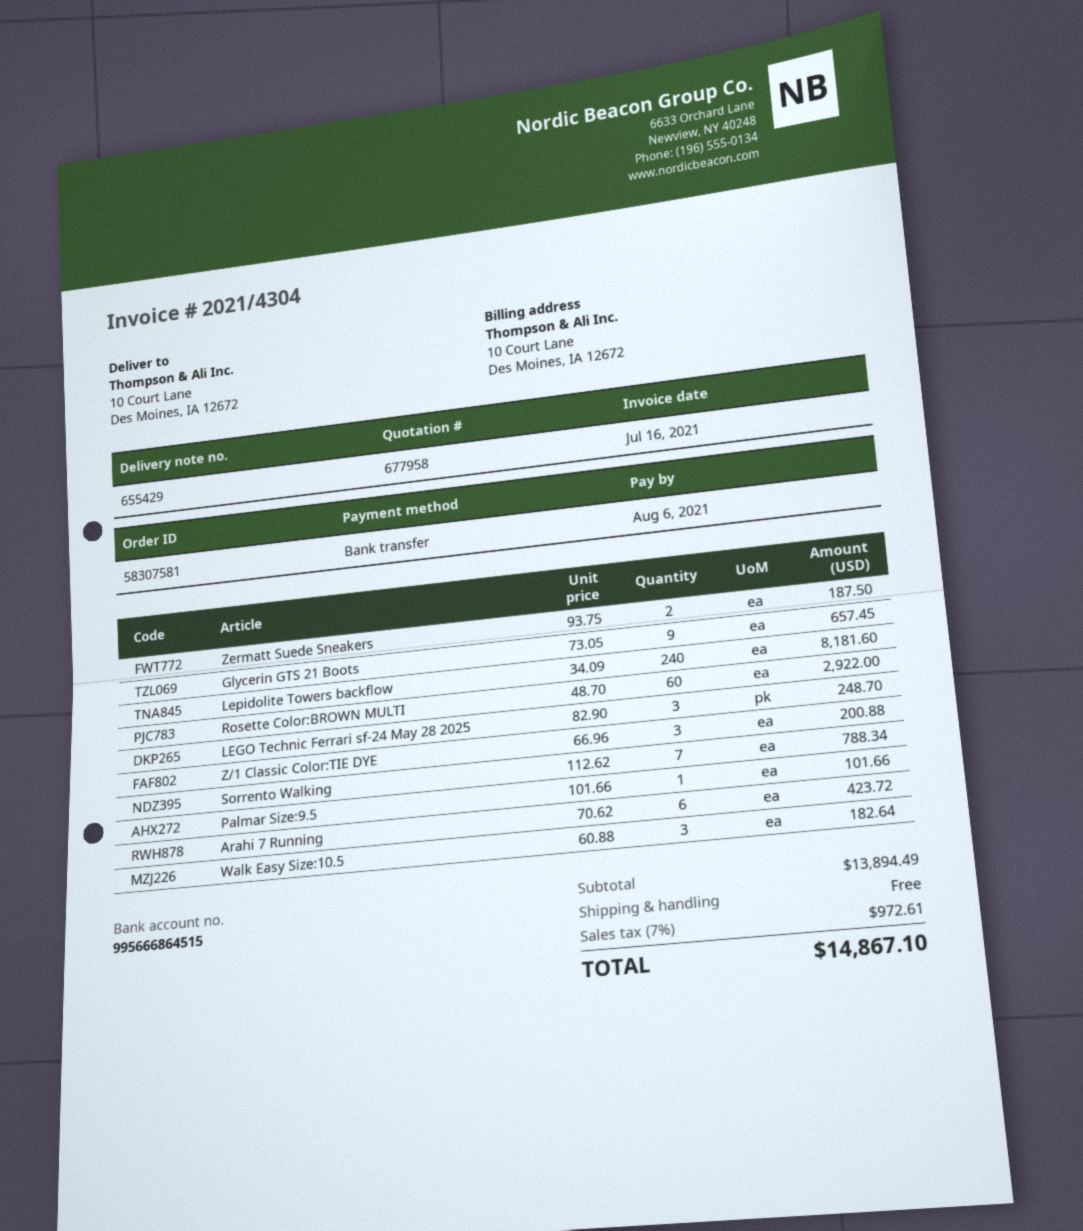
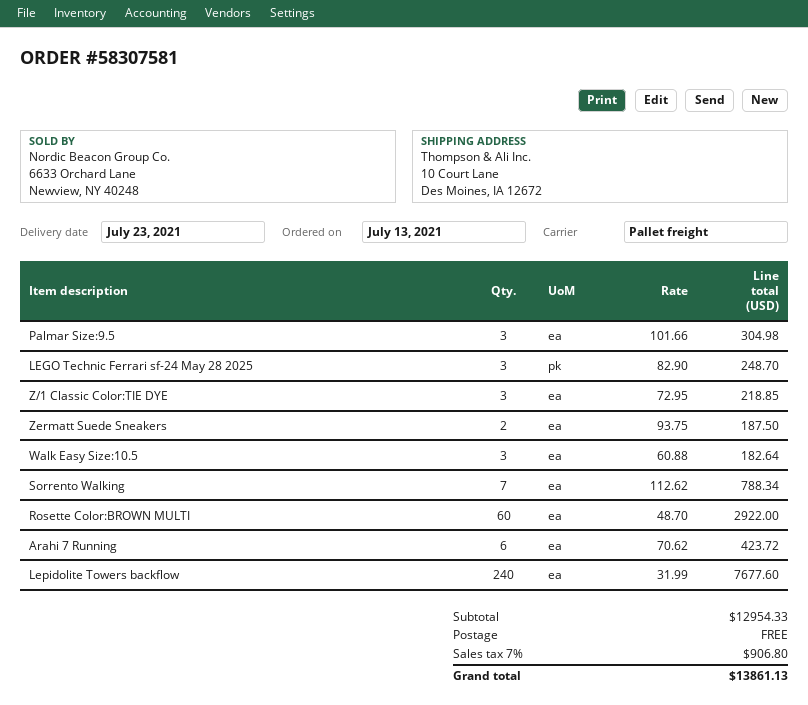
Glycerin GTS 21 Boots: 9 x 73.05 = 657.45 -> none
Lepidolite Towers backflow: 240 x 34.09 = 8181.60 -> 240 x 31.99 = 7677.60
Z/1 Classic Color:TIE DYE: 3 x 66.96 = 200.88 -> 3 x 72.95 = 218.85
Palmar Size:9.5: 1 x 101.66 = 101.66 -> 3 x 101.66 = 304.98
subtotal: 13894.49 -> 12954.33
tax: 7% = 972.61 -> 7% = 906.80
total: 14867.10 -> 13861.13

